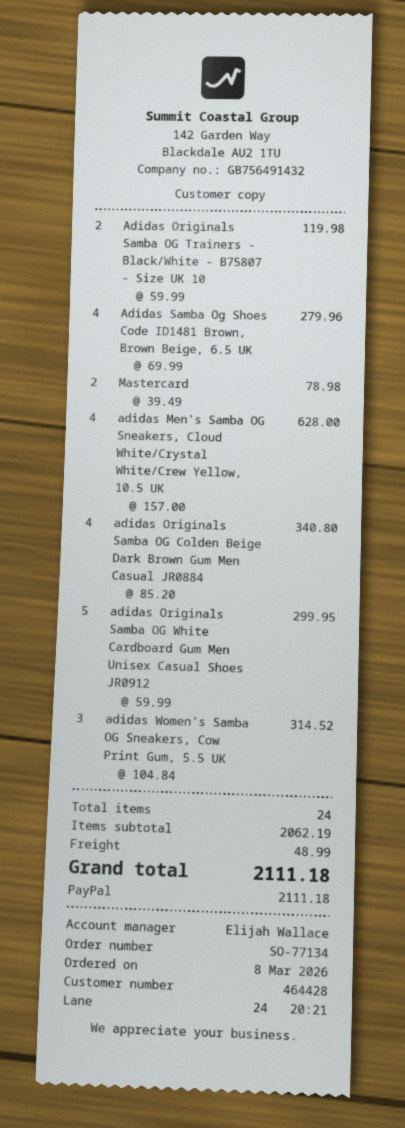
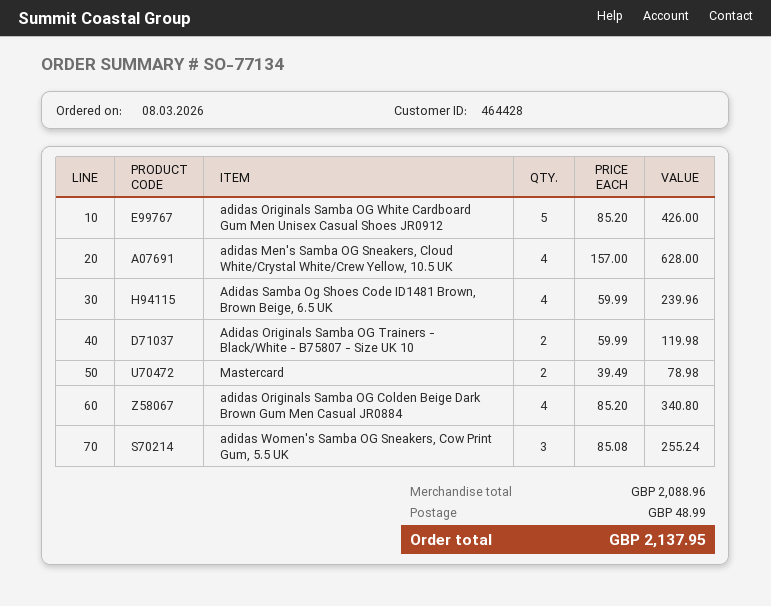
Adidas Samba Og Shoes Code ID1481 Brown, Brown Beige, 6.5 UK: 4 x 69.99 = 279.96 -> 4 x 59.99 = 239.96
adidas Originals Samba OG White Cardboard Gum Men Unisex Casual Shoes JR0912: 5 x 59.99 = 299.95 -> 5 x 85.20 = 426.00
adidas Women's Samba OG Sneakers, Cow Print Gum, 5.5 UK: 3 x 104.84 = 314.52 -> 3 x 85.08 = 255.24
subtotal: 2062.19 -> 2088.96
total: 2111.18 -> 2137.95

